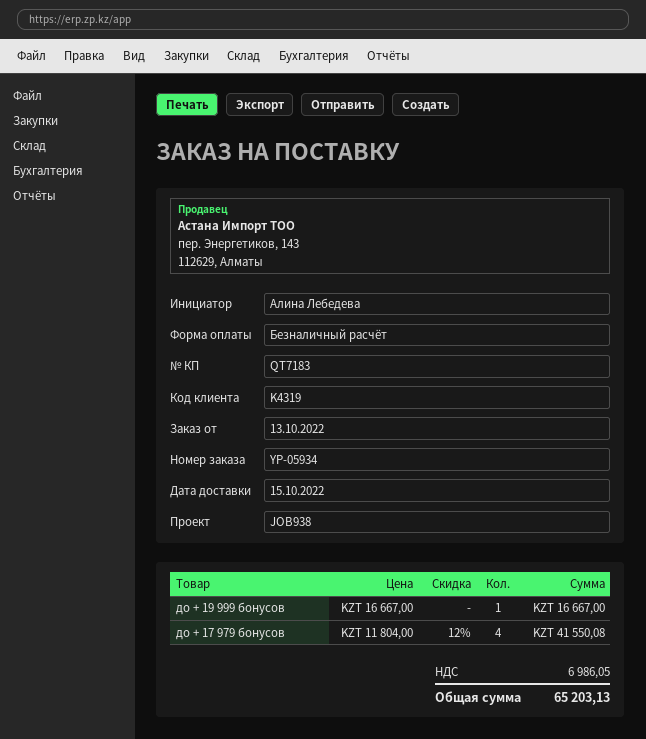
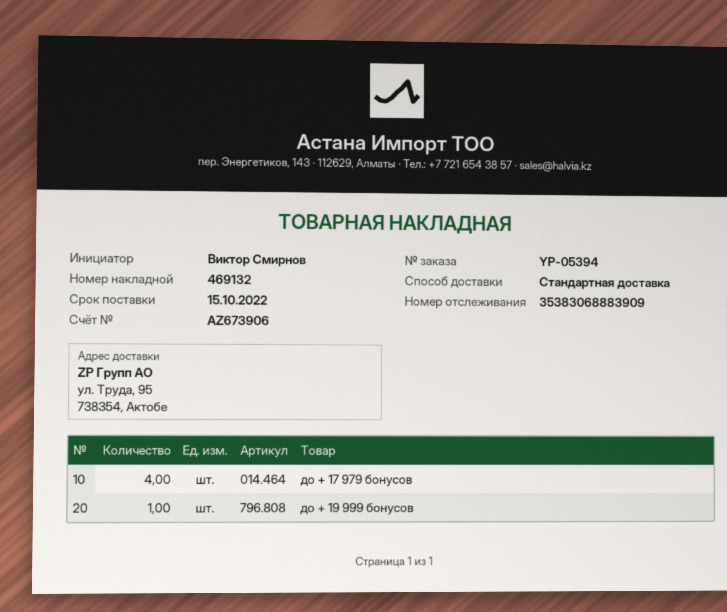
order number: YP-05934 -> YP-05394
ordered by: Алина Лебедева -> Виктор Смирнов

